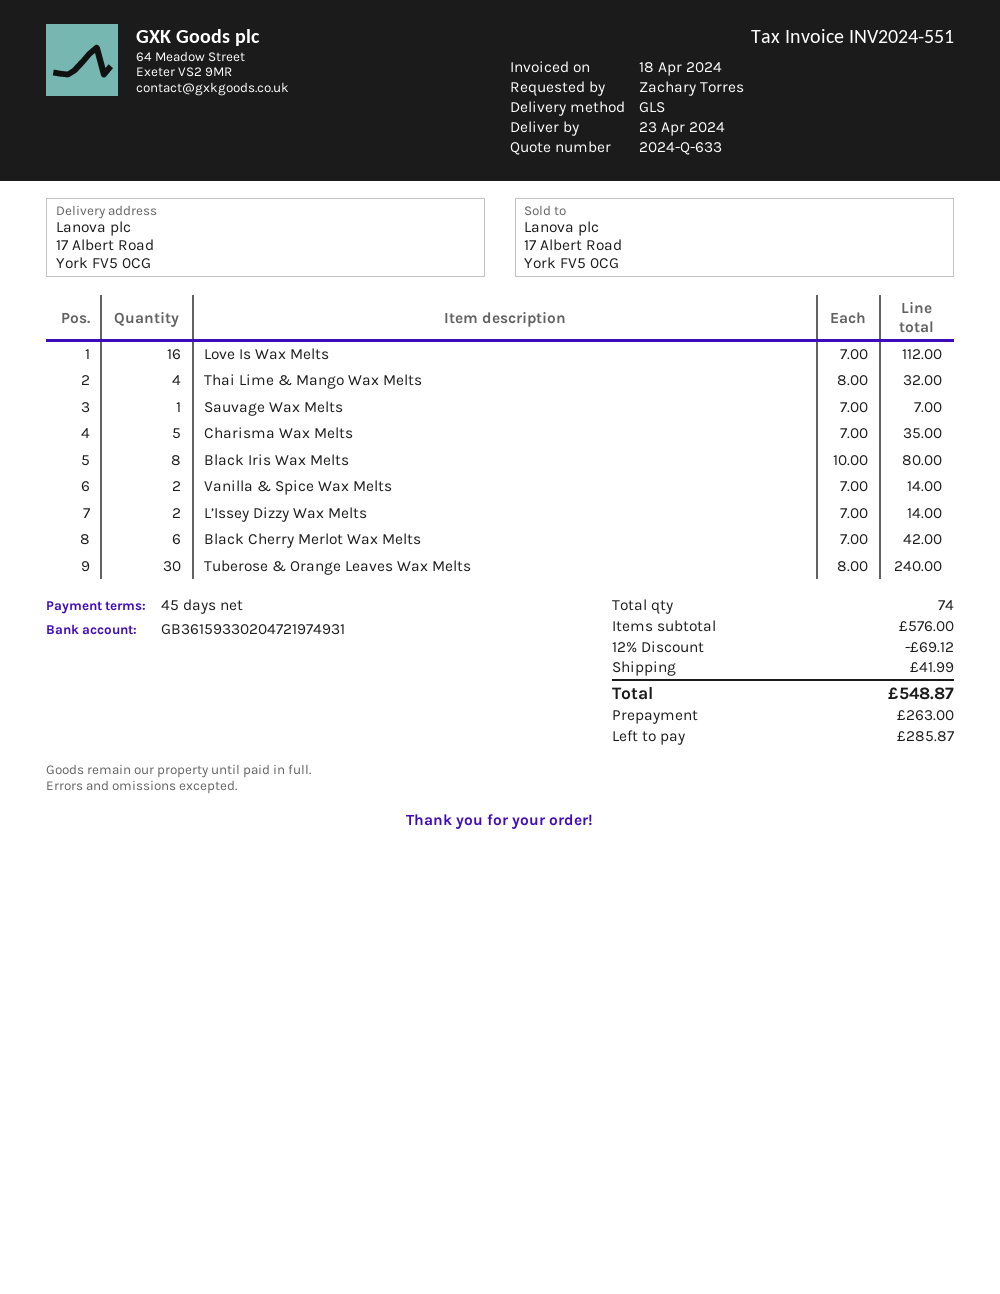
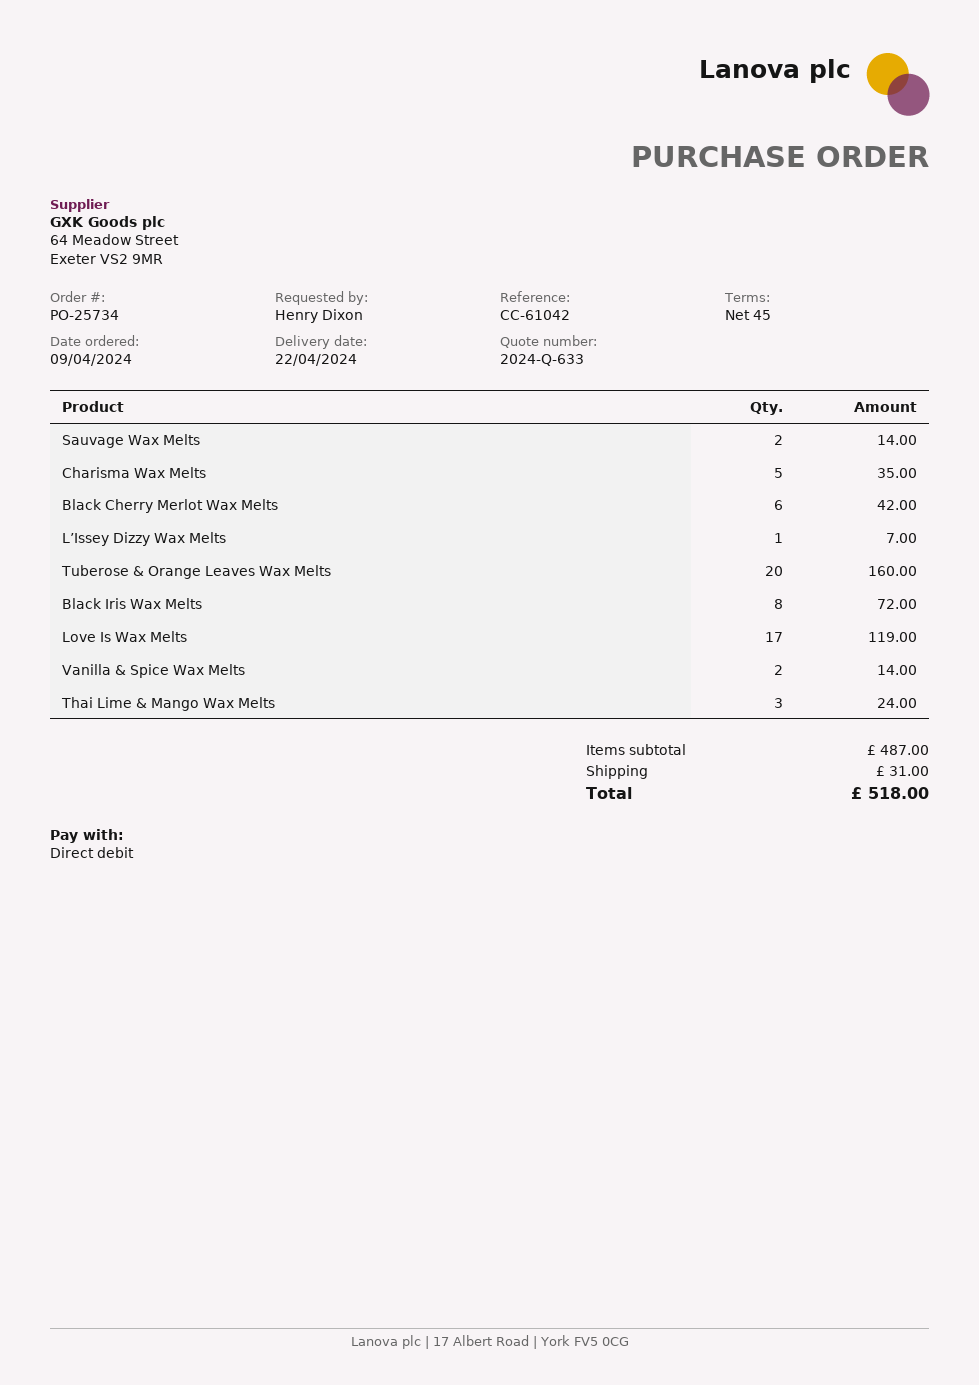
delivery date: 2024-04-23 -> 2024-04-22
ordered by: Zachary Torres -> Henry Dixon
Love Is Wax Melts: 16 for 112.00 -> 17 for 119.00
Thai Lime & Mango Wax Melts: 4 for 32.00 -> 3 for 24.00
Sauvage Wax Melts: 1 for 7.00 -> 2 for 14.00
Black Iris Wax Melts: 8 for 80.00 -> 8 for 72.00
L’Issey Dizzy Wax Melts: 2 for 14.00 -> 1 for 7.00
Tuberose & Orange Leaves Wax Melts: 30 for 240.00 -> 20 for 160.00
subtotal: 576.00 -> 487.00
discount: 12% = 69.12 -> none
shipping: 41.99 -> 31.00
total: 548.87 -> 518.00

